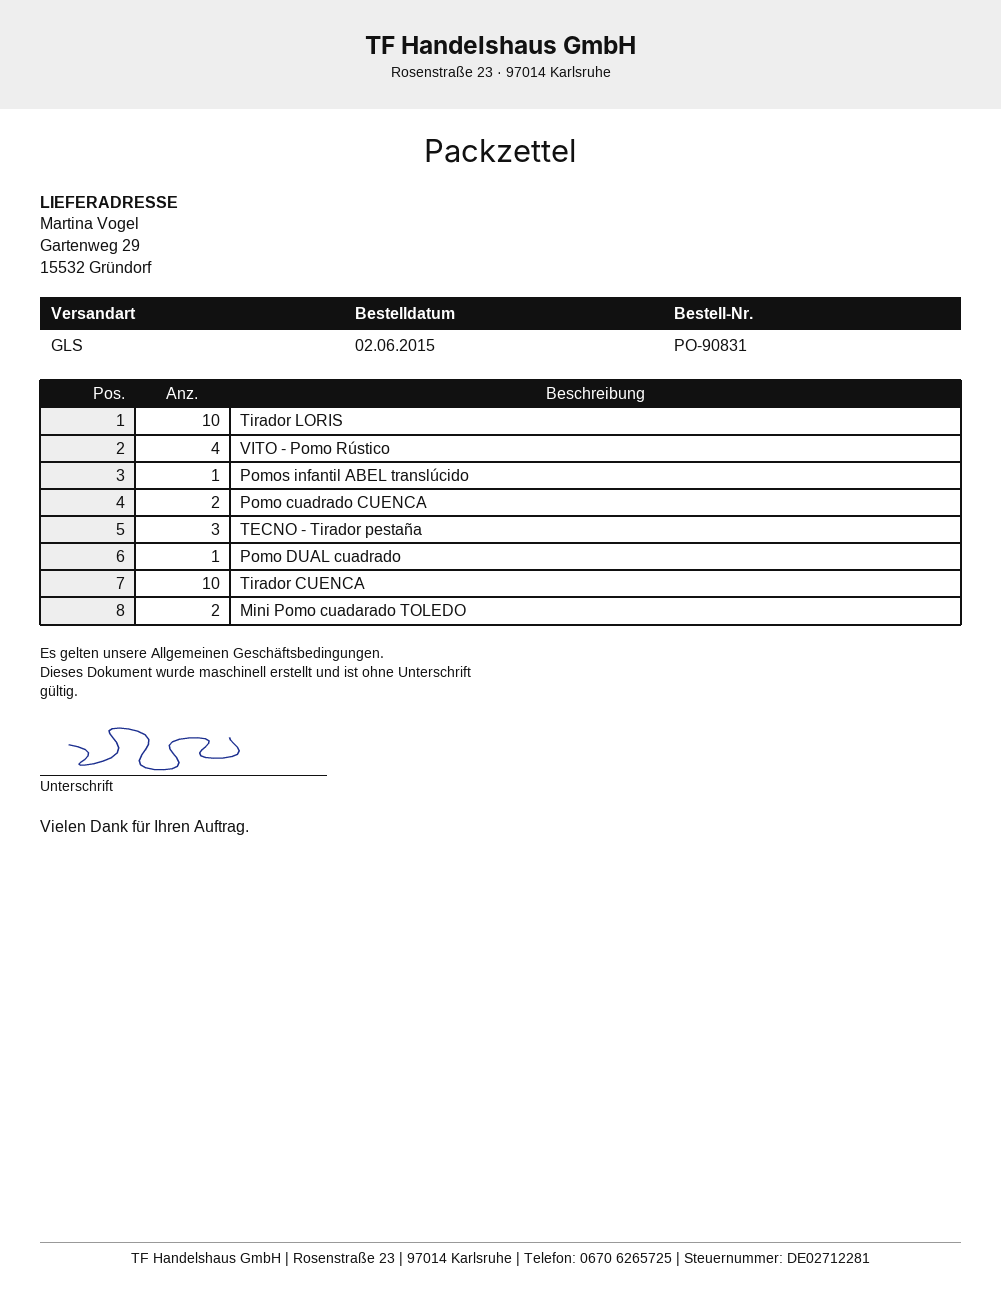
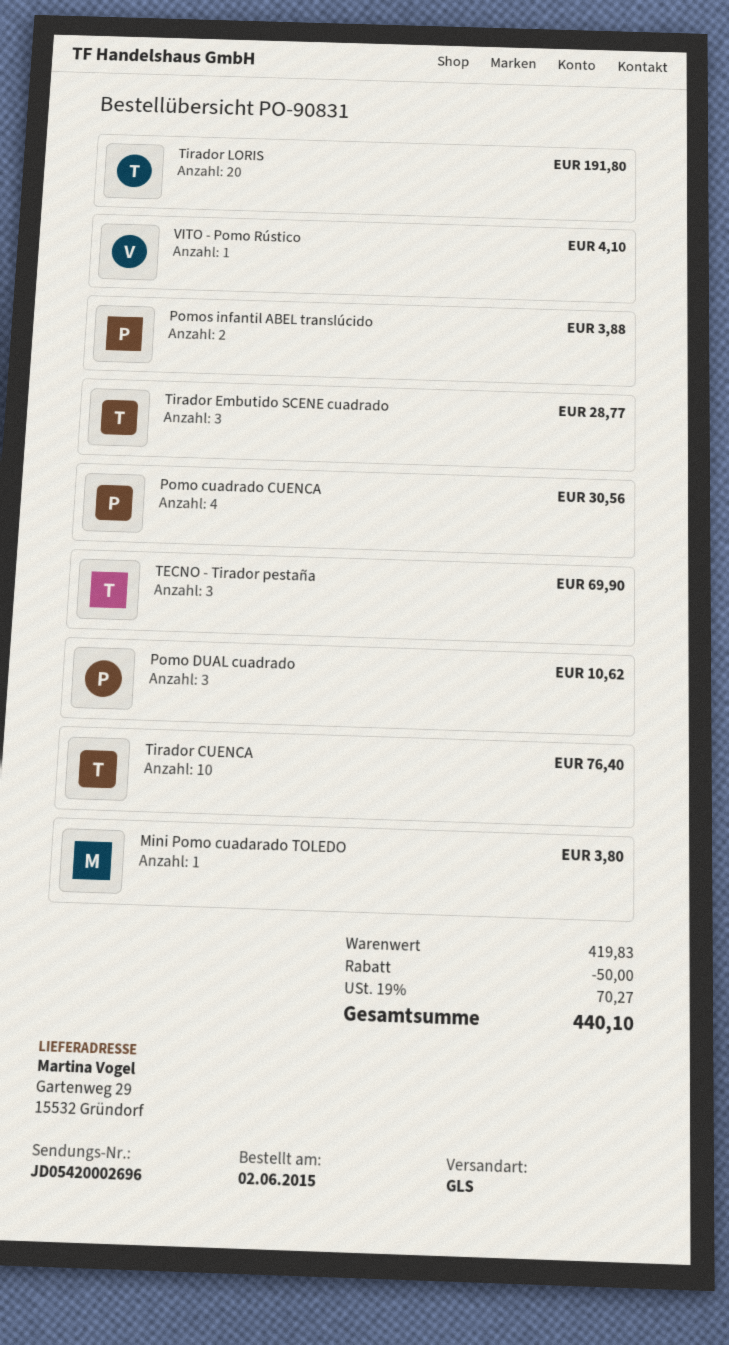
Tirador LORIS: 10 -> 20
VITO - Pomo Rústico: 4 -> 1
Pomos infantil ABEL translúcido: 1 -> 2
Pomo cuadrado CUENCA: 2 -> 4
Pomo DUAL cuadrado: 1 -> 3
Mini Pomo cuadarado TOLEDO: 2 -> 1
Tirador Embutido SCENE cuadrado: none -> 3

